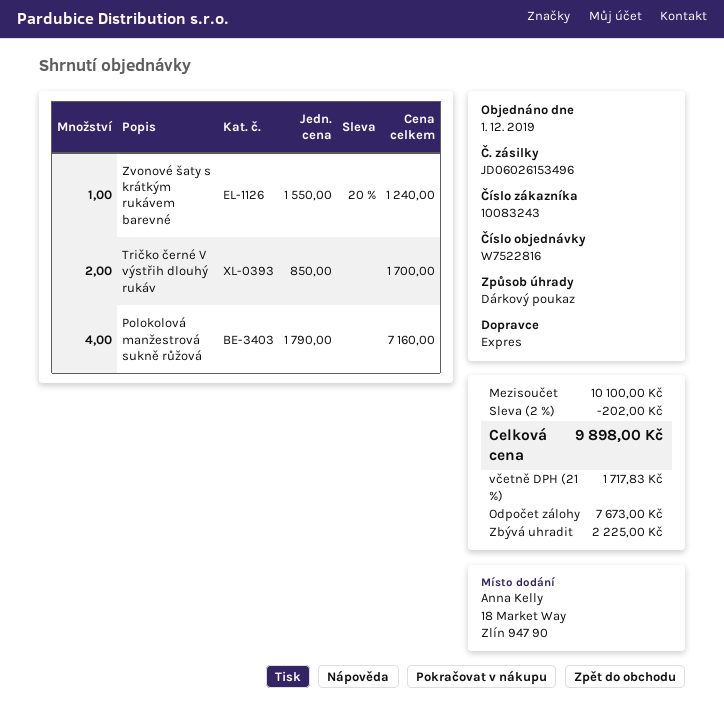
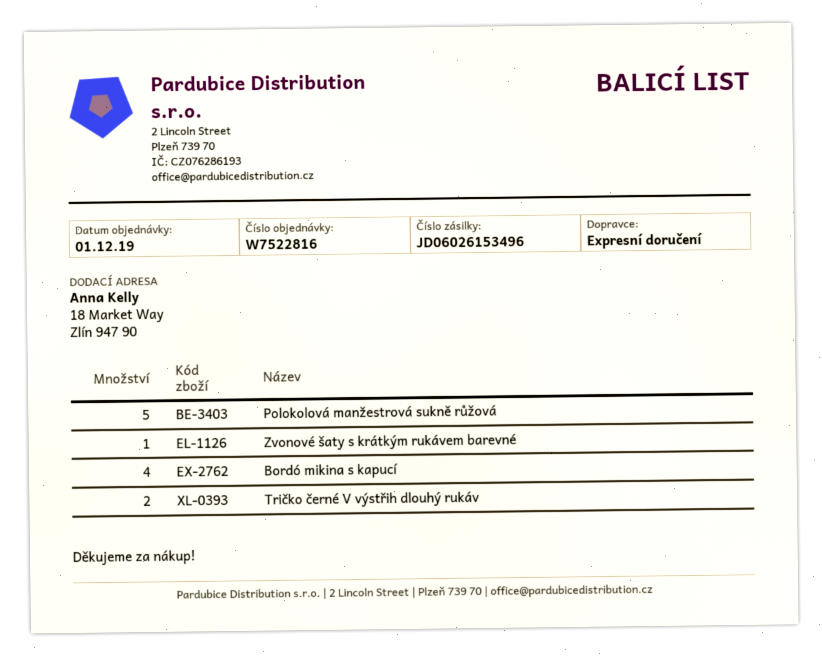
Polokolová manžestrová sukně růžová: 4 -> 5
Bordó mikina s kapucí: none -> 4

